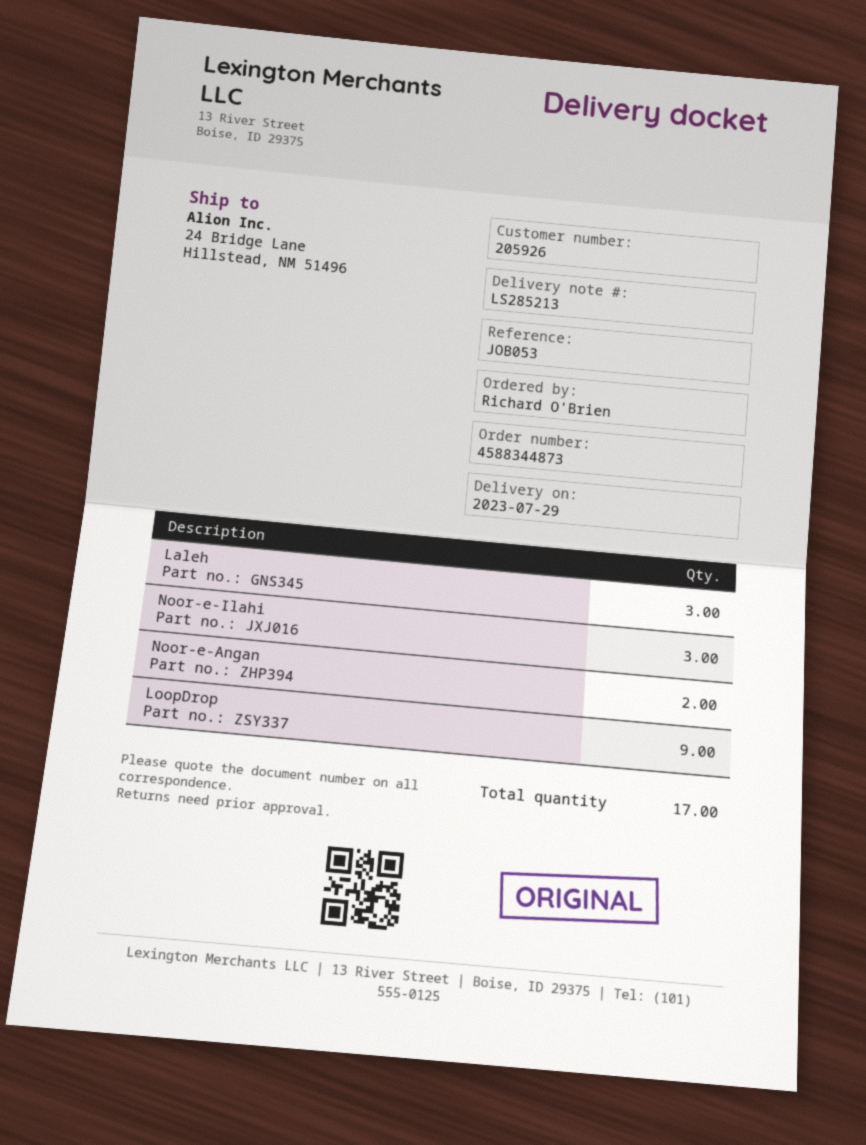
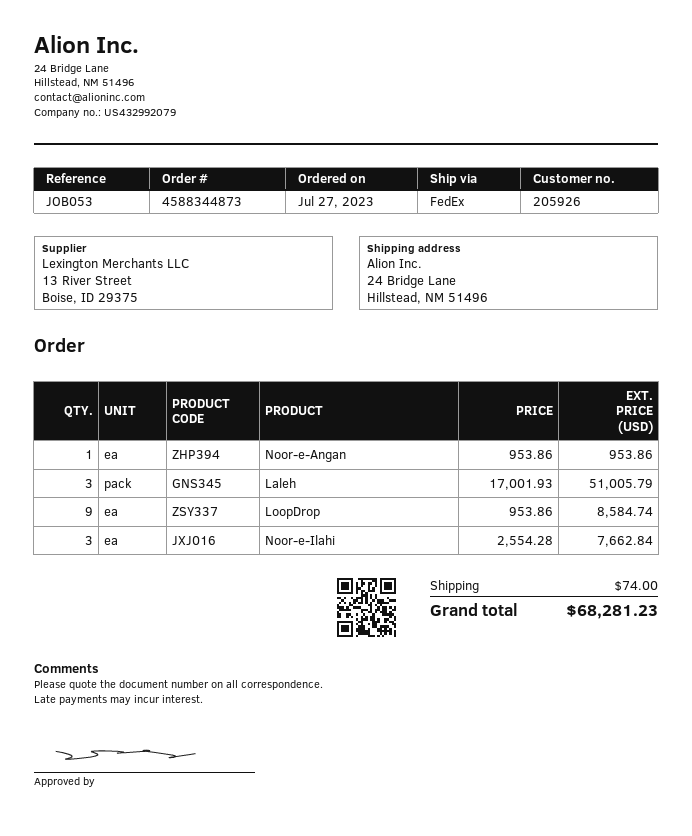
Noor-e-Angan: 2 -> 1

